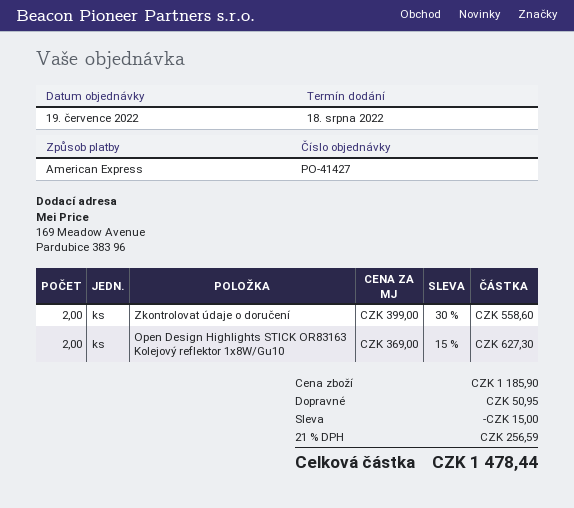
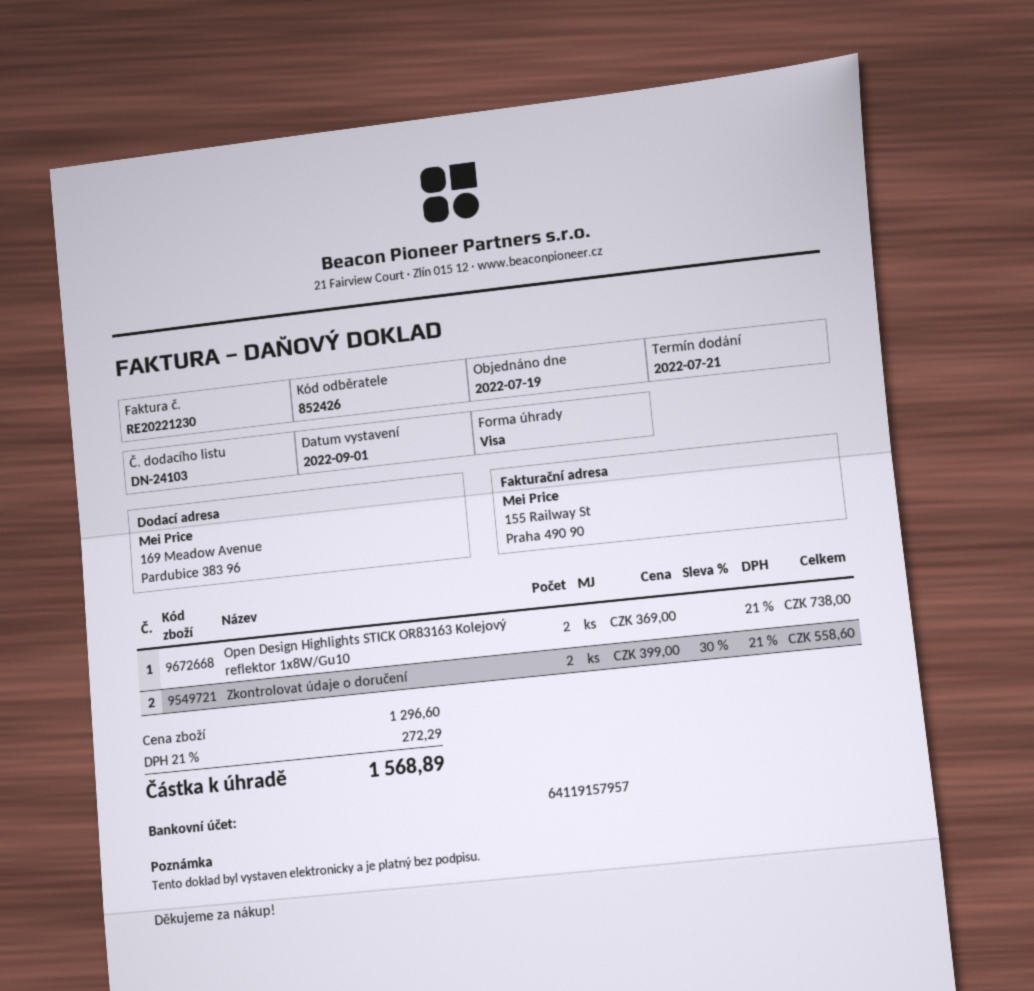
delivery date: 2022-08-18 -> 2022-07-21
payment method: American Express -> Visa
Open Design Highlights STICK OR83163 Kolejový reflektor 1x8W/Gu10: 2 x 369.00 - 15% = 627.30 -> 2 x 369.00 = 738.00
subtotal: 1185.90 -> 1296.60
discount: 15.00 -> none
shipping: 50.95 -> none
tax: 21% = 256.59 -> 21% = 272.29
total: 1478.44 -> 1568.89

